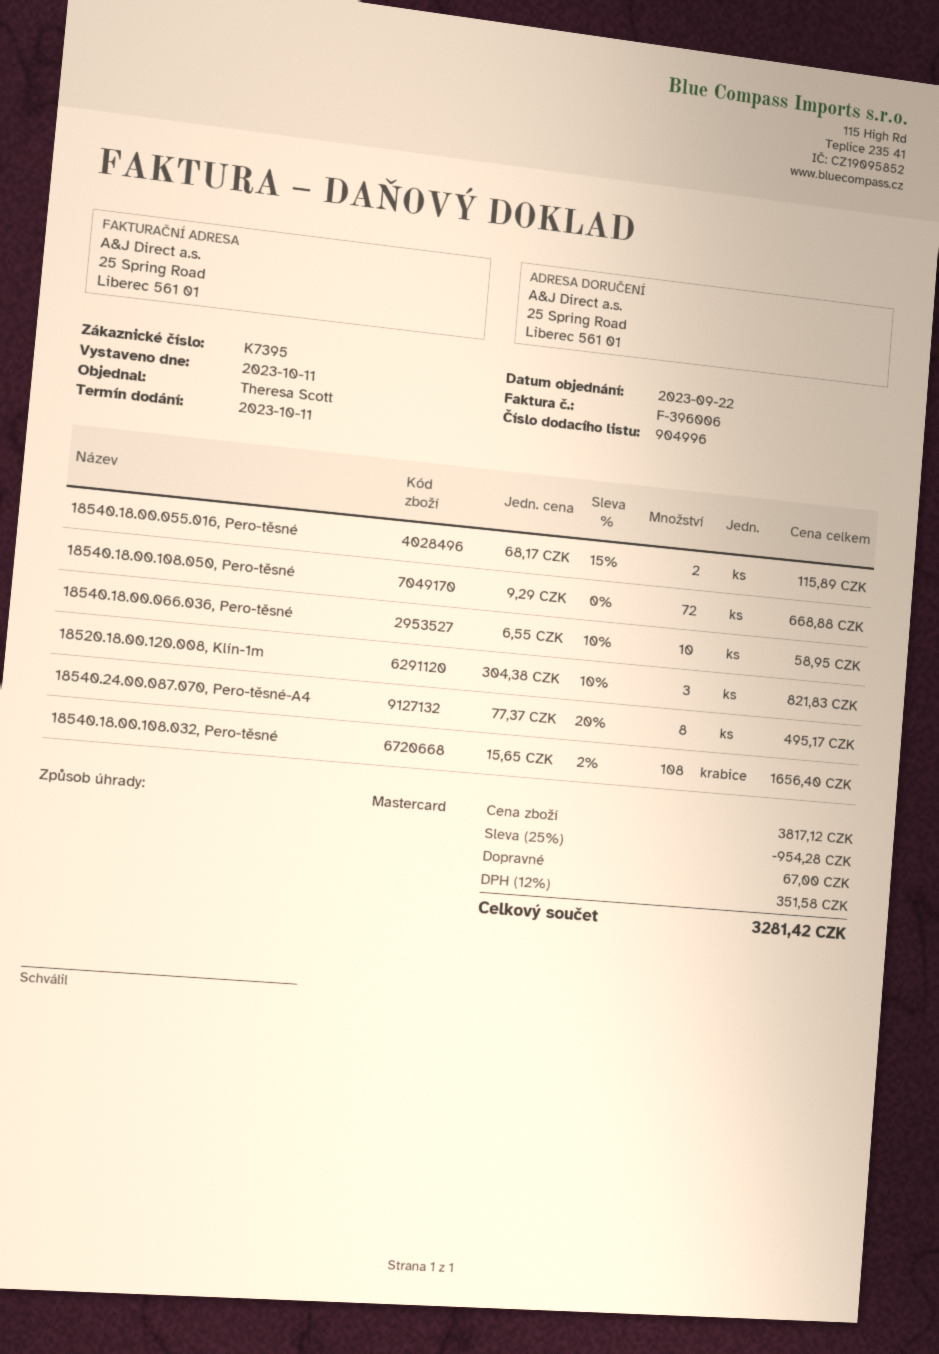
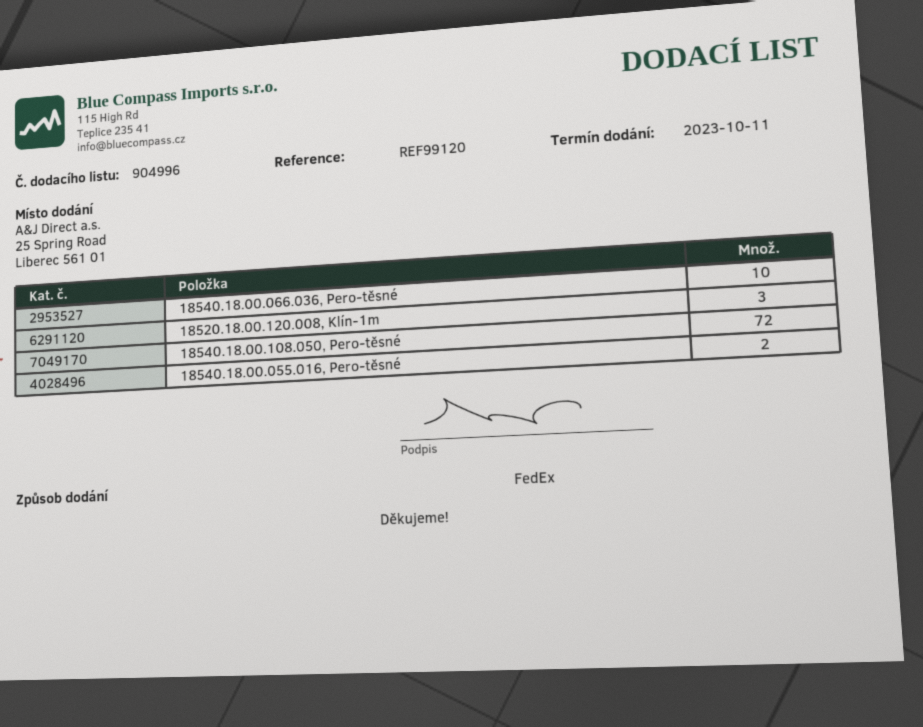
18540.24.00.087.070, Pero-těsné-A4: 8 -> none
18540.18.00.108.032, Pero-těsné: 108 -> none

